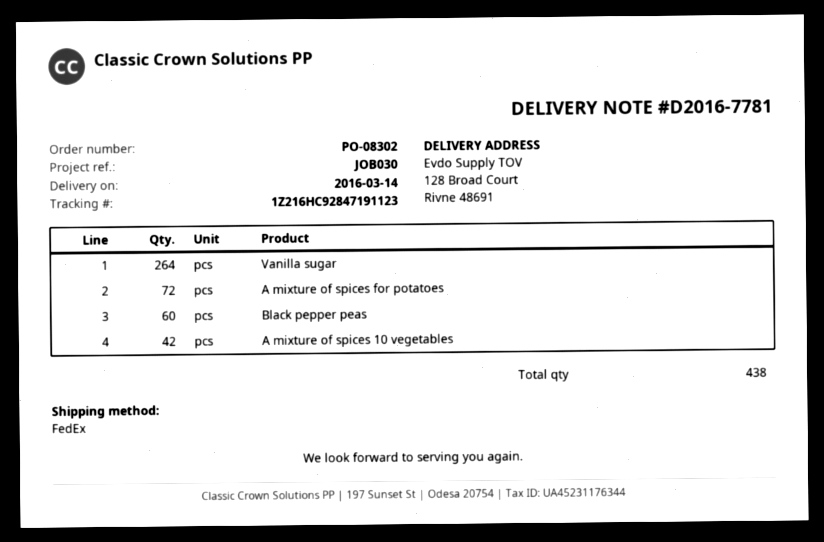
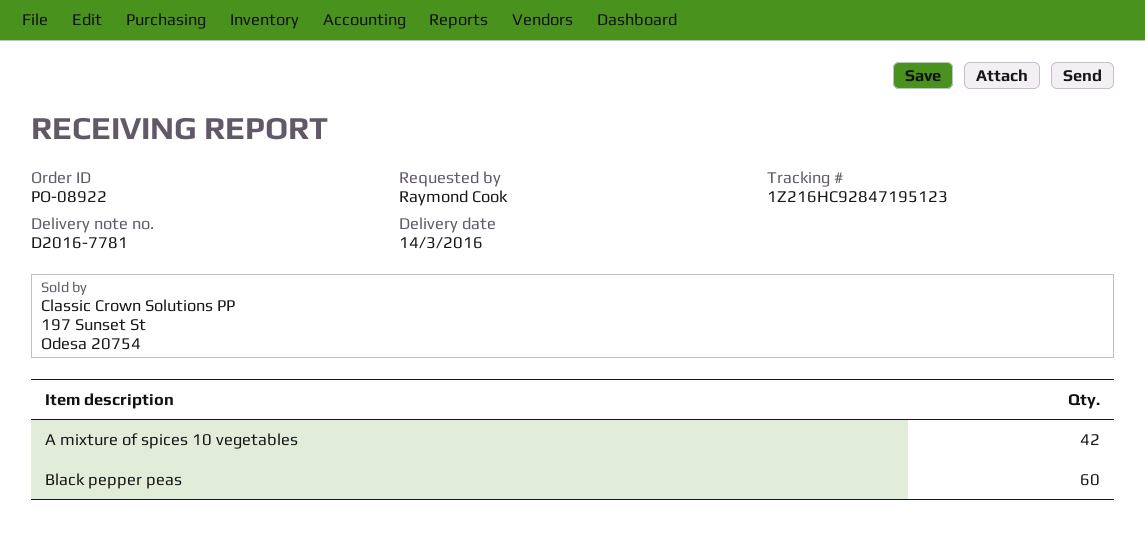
order number: PO-08302 -> PO-08922
tracking number: 1Z216HC92847191123 -> 1Z216HC92847195123
Vanilla sugar: 264 -> none
A mixture of spices for potatoes: 72 -> none

